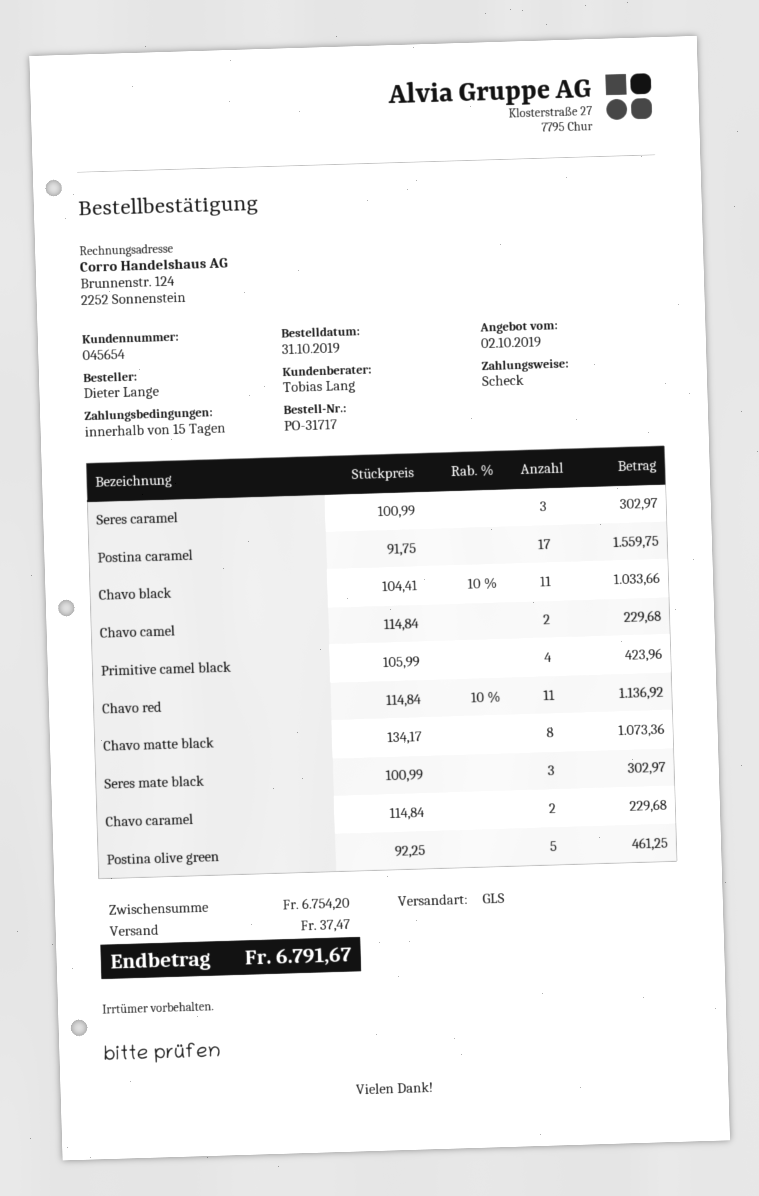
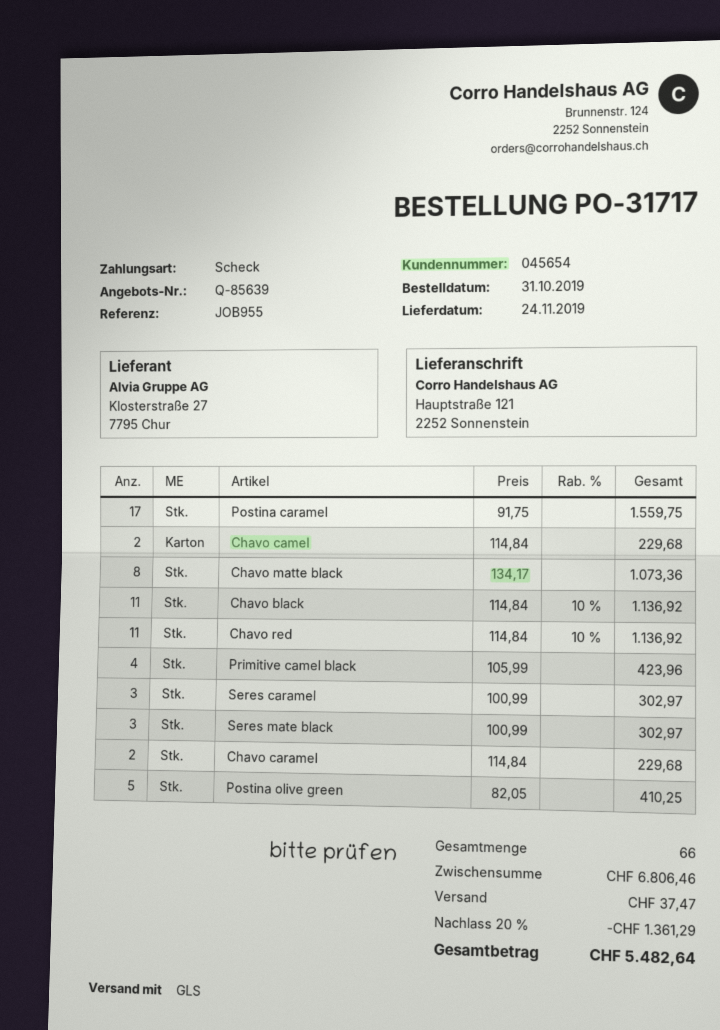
Chavo black: 11 x 104.41 - 10% = 1033.66 -> 11 x 114.84 - 10% = 1136.92
Postina olive green: 5 x 92.25 = 461.25 -> 5 x 82.05 = 410.25
subtotal: 6754.20 -> 6806.46
discount: none -> 20% = 1361.29
total: 6791.67 -> 5482.64

